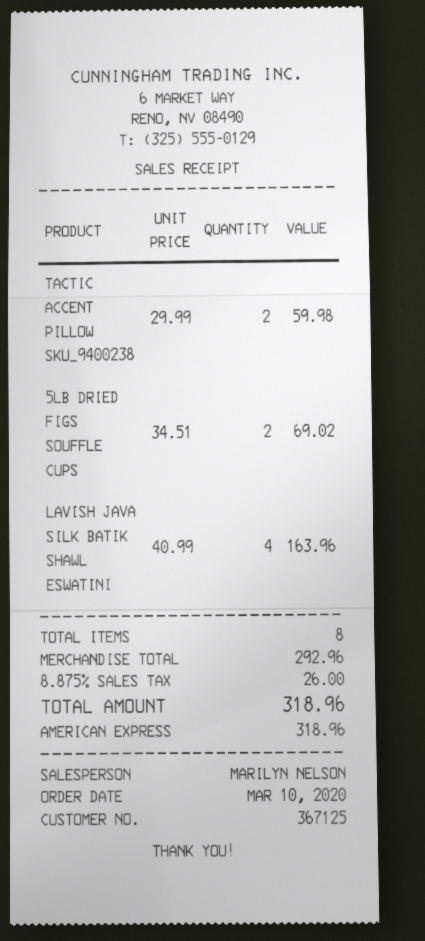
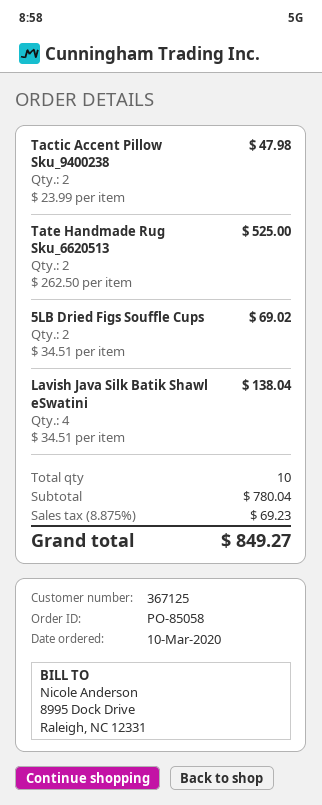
TACTIC ACCENT PILLOW SKU_9400238: 2 x 29.99 = 59.98 -> 2 x 23.99 = 47.98
LAVISH JAVA SILK BATIK SHAWL ESWATINI: 4 x 40.99 = 163.96 -> 4 x 34.51 = 138.04
Tate Handmade Rug Sku_6620513: none -> 2 x 262.50 = 525.00
total quantity: 8 -> 10
subtotal: 292.96 -> 780.04
tax: 8.875% = 26.00 -> 8.875% = 69.23
total: 318.96 -> 849.27

